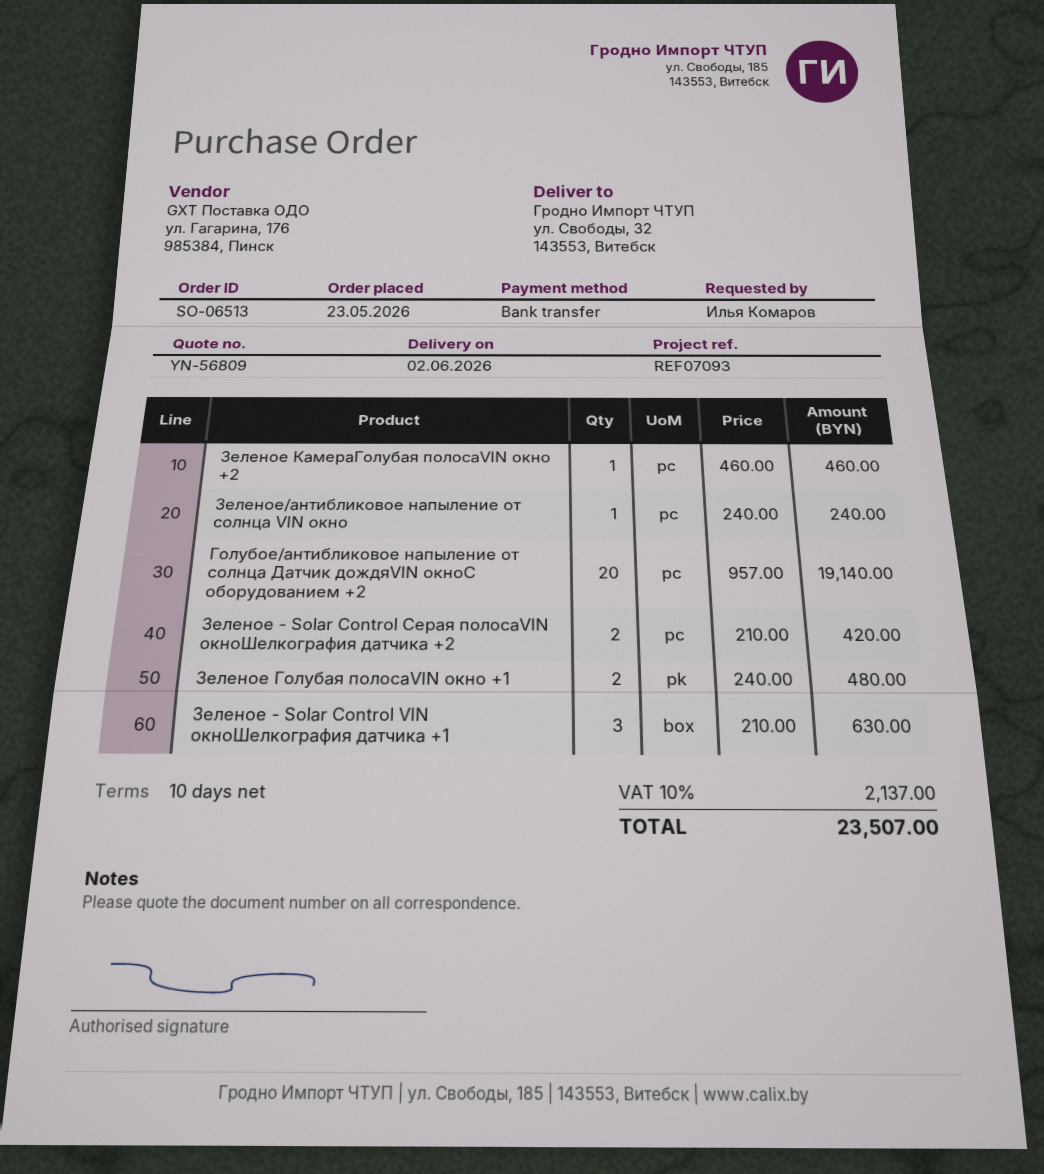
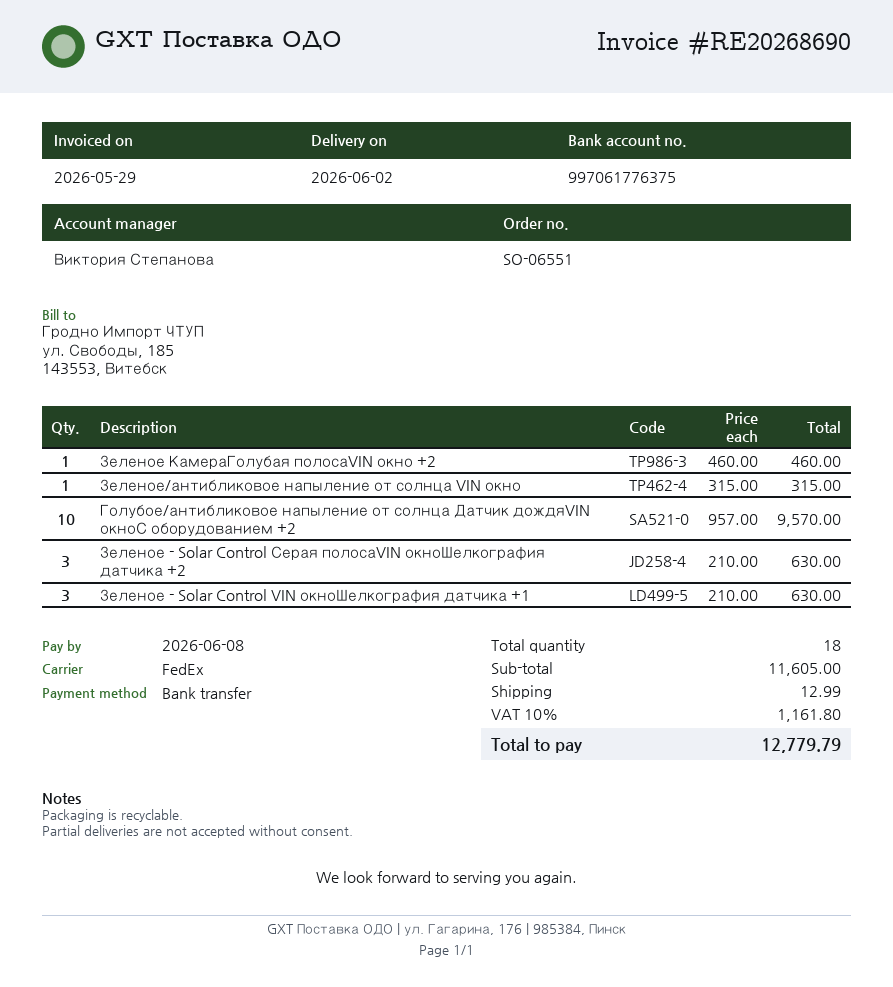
order number: SO-06513 -> SO-06551
Зеленое/антибликовое напыление от солнца VIN окно: 1 x 240.00 = 240.00 -> 1 x 315.00 = 315.00
Голубое/антибликовое напыление от солнца Датчик дождяVIN окноС оборудованием +2: 20 x 957.00 = 19140.00 -> 10 x 957.00 = 9570.00
Зеленое - Solar Control Серая полосаVIN окноШелкография датчика +2: 2 x 210.00 = 420.00 -> 3 x 210.00 = 630.00
Зеленое Голубая полосаVIN окно +1: 2 x 240.00 = 480.00 -> none
shipping: none -> 12.99
tax: 10% = 2137.00 -> 10% = 1161.80
total: 23507.00 -> 12779.79

